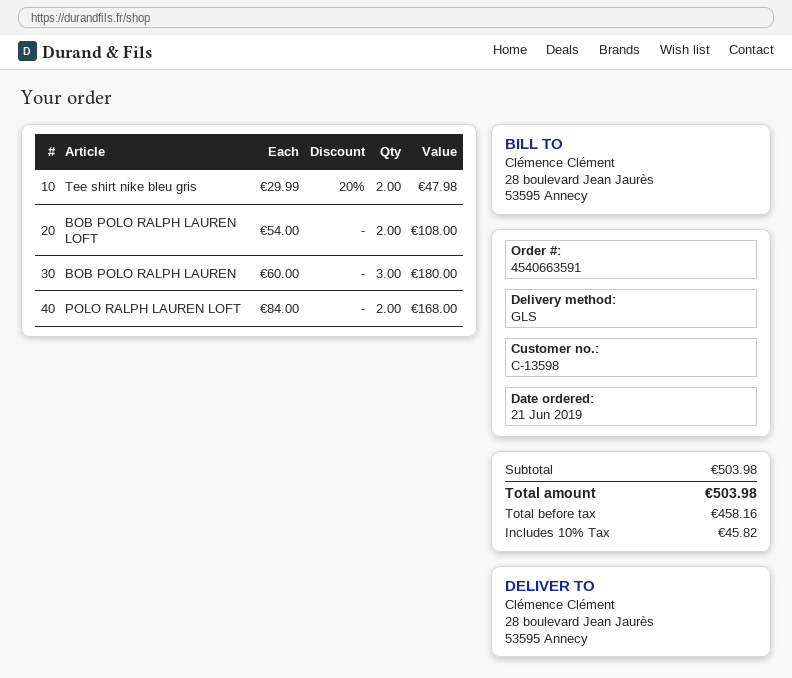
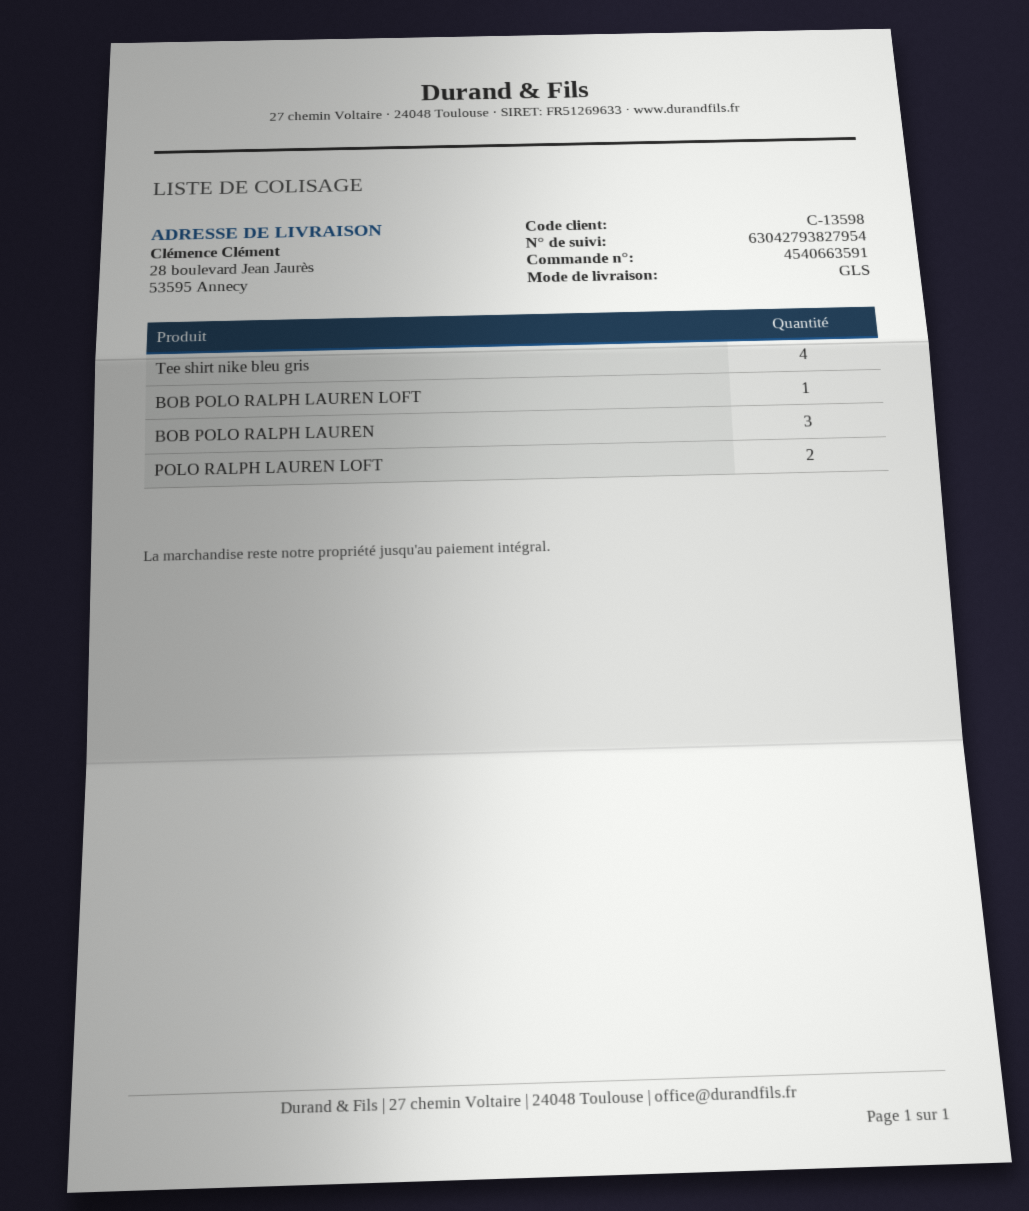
Tee shirt nike bleu gris: 2 -> 4
BOB POLO RALPH LAUREN LOFT: 2 -> 1

